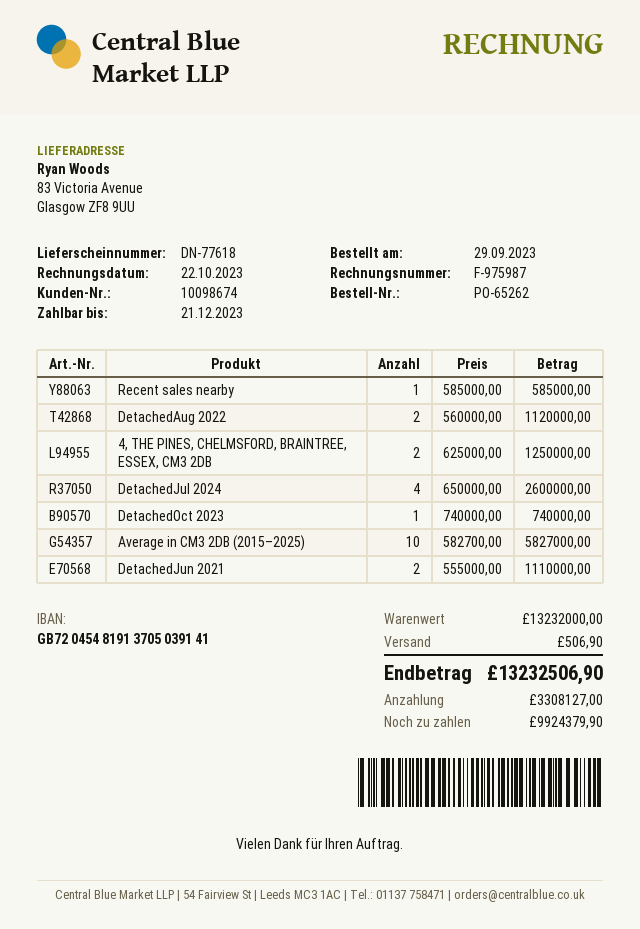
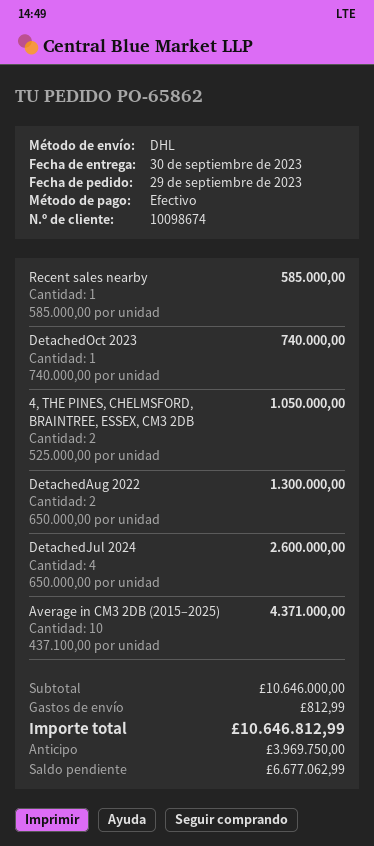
order number: PO-65262 -> PO-65862
DetachedAug 2022: 2 x 560000.00 = 1120000.00 -> 2 x 650000.00 = 1300000.00
4, THE PINES, CHELMSFORD, BRAINTREE, ESSEX, CM3 2DB: 2 x 625000.00 = 1250000.00 -> 2 x 525000.00 = 1050000.00
Average in CM3 2DB (2015–2025): 10 x 582700.00 = 5827000.00 -> 10 x 437100.00 = 4371000.00
DetachedJun 2021: 2 x 555000.00 = 1110000.00 -> none
subtotal: 13232000.00 -> 10646000.00
shipping: 506.90 -> 812.99
total: 13232506.90 -> 10646812.99
deposit: 3308127.00 -> 3969750.00
balance: 9924379.90 -> 6677062.99

